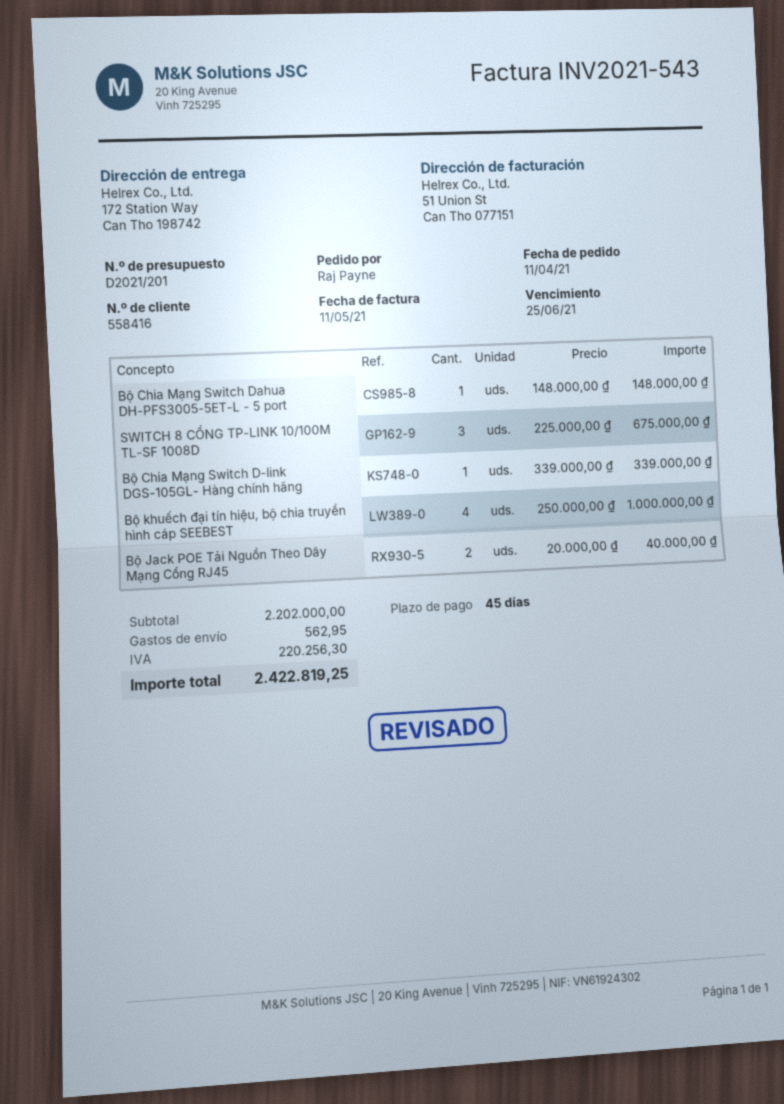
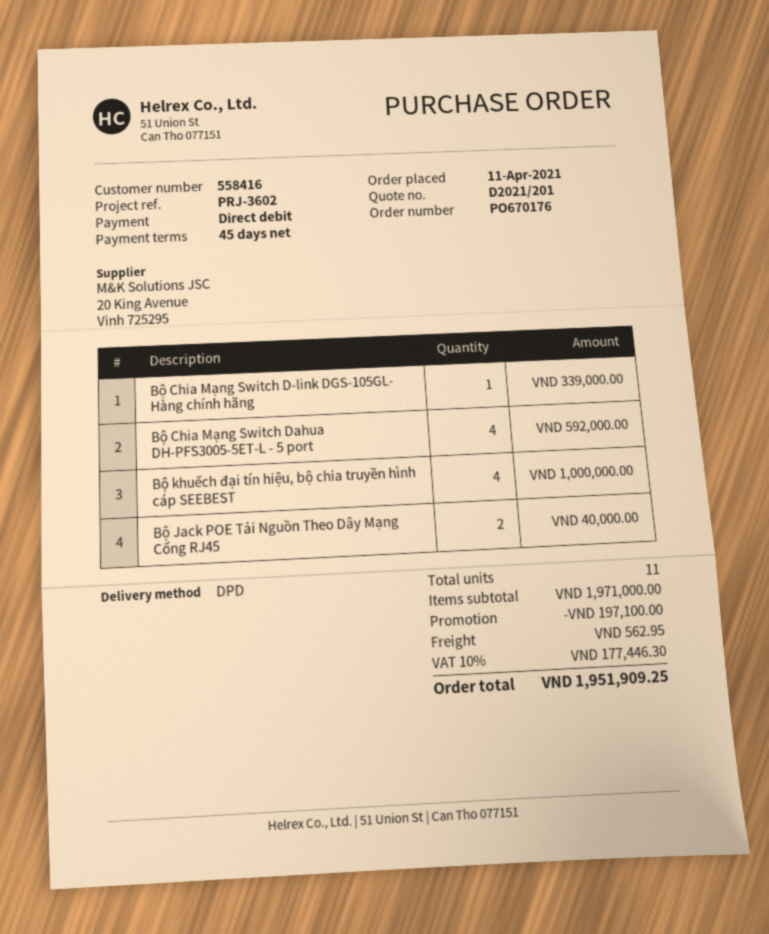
Bộ Chia Mạng Switch Dahua DH-PFS3005-5ET-L - 5 port: 1 for 148000.00 -> 4 for 592000.00
SWITCH 8 CỔNG TP-LINK 10/100M TL-SF 1008D: 3 for 675000.00 -> none
subtotal: 2202000.00 -> 1971000.00
discount: none -> 197100.00
tax: 220256.30 -> 177446.30
total: 2422819.25 -> 1951909.25

